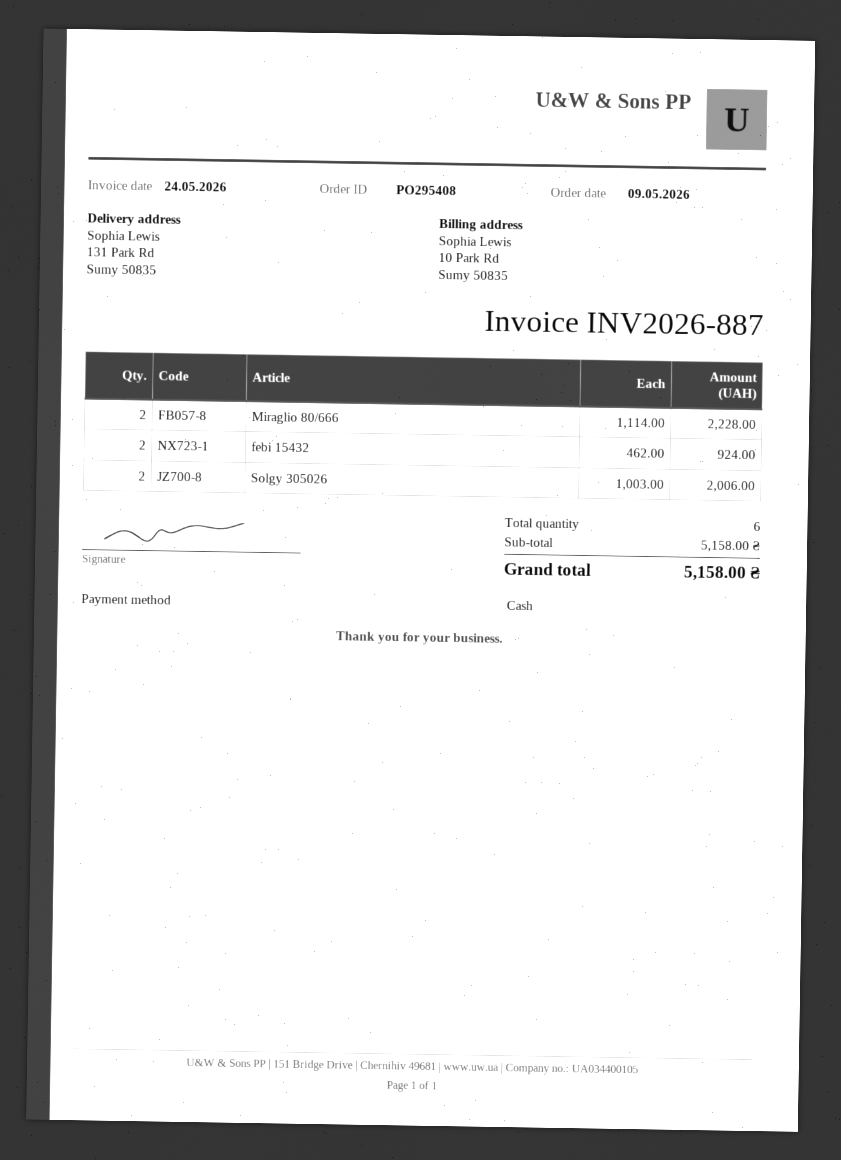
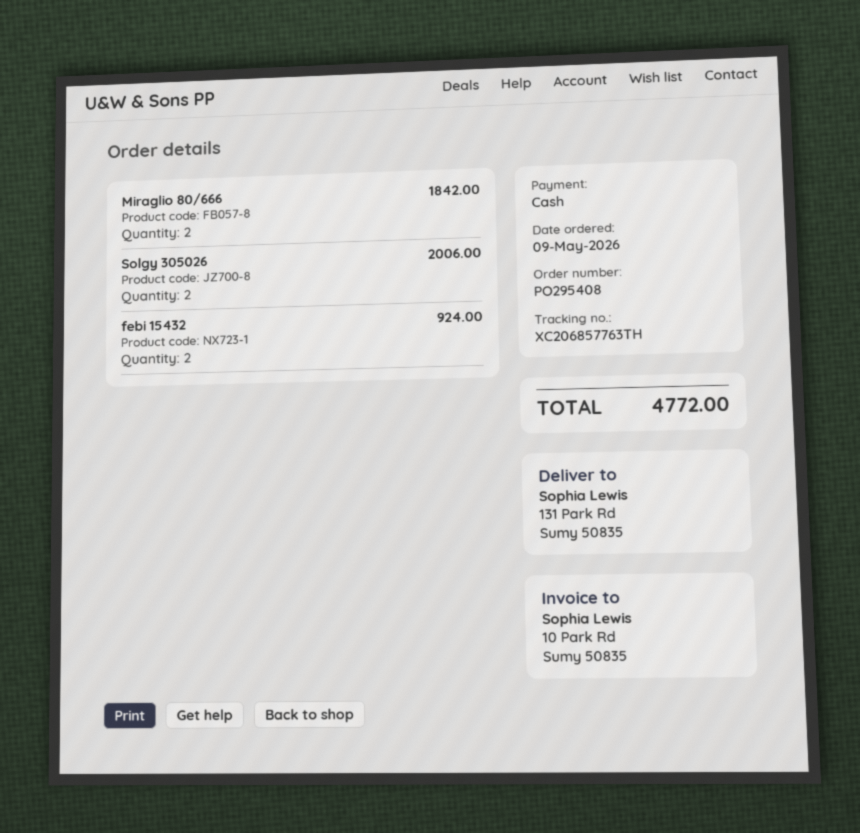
Miraglio 80/666: 2 for 2228.00 -> 2 for 1842.00
total: 5158.00 -> 4772.00

